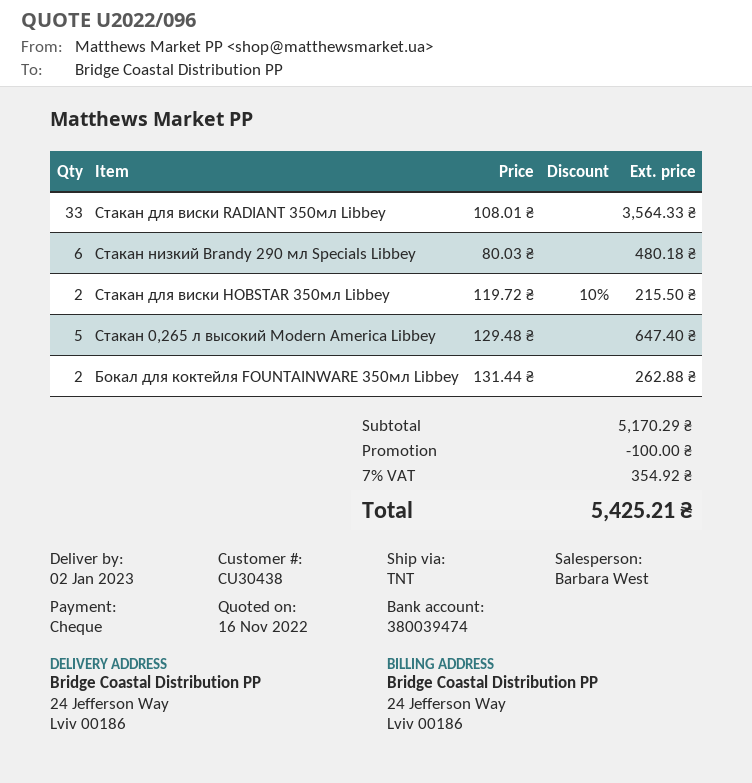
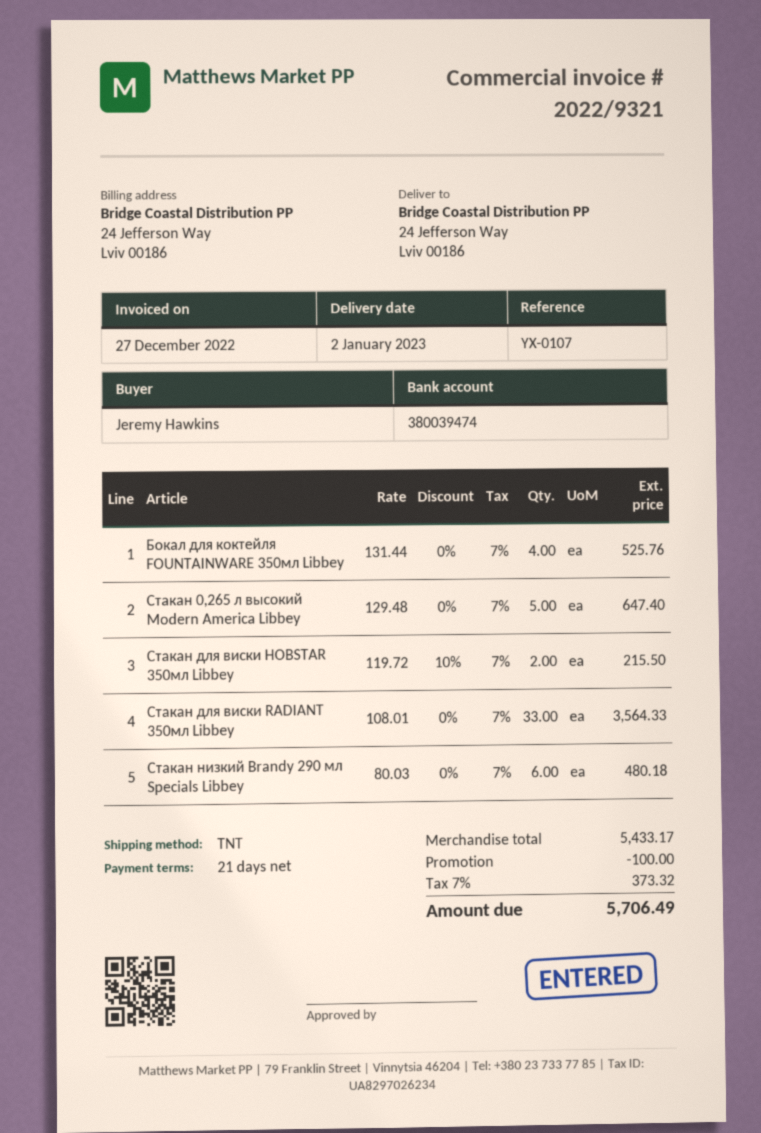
Бокал для коктейля FOUNTAINWARE 350мл Libbey: 2 x 131.44 = 262.88 -> 4 x 131.44 = 525.76
subtotal: 5170.29 -> 5433.17
tax: 7% = 354.92 -> 7% = 373.32
total: 5425.21 -> 5706.49

